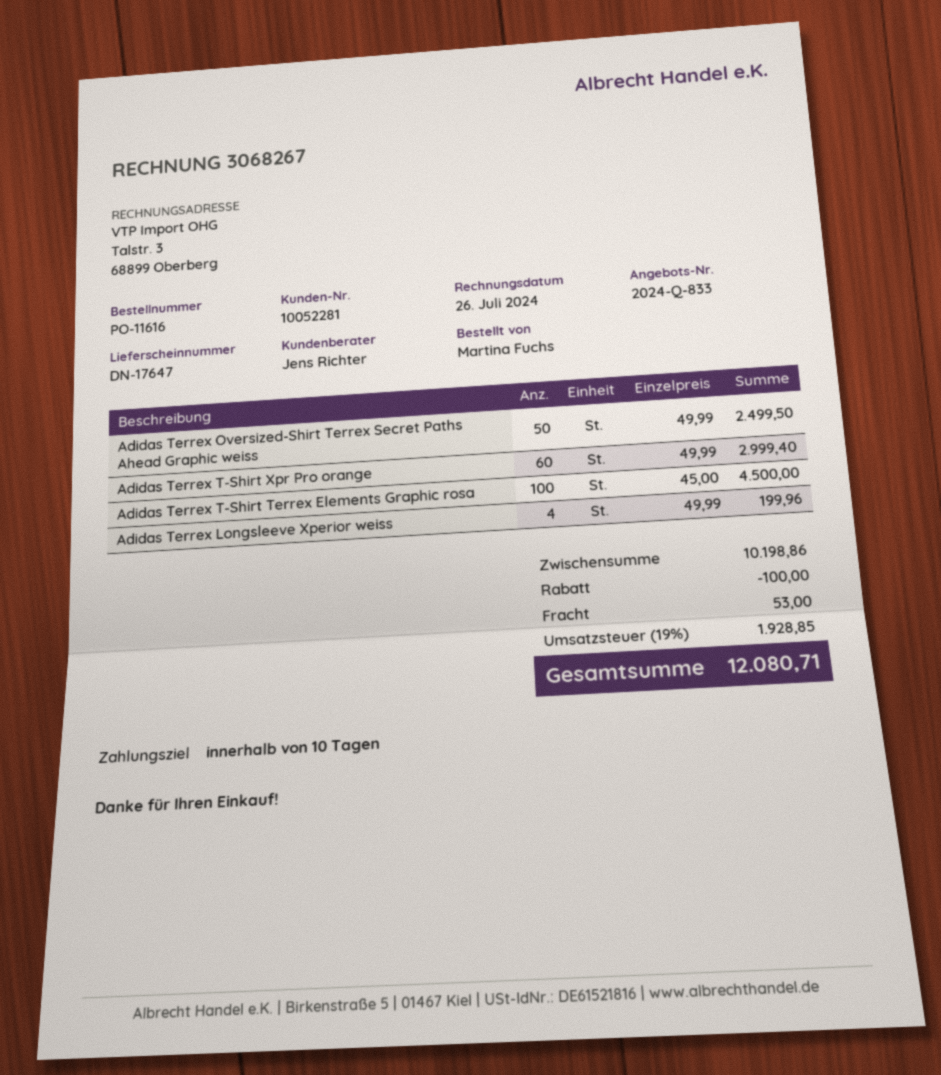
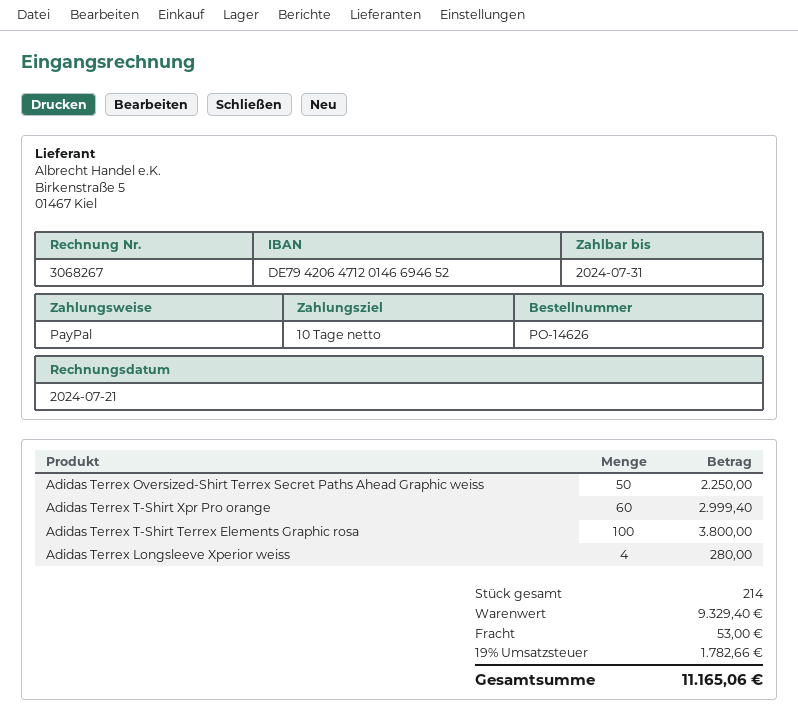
order number: PO-11616 -> PO-14626
invoice date: 2024-07-26 -> 2024-07-21
Adidas Terrex Oversized-Shirt Terrex Secret Paths Ahead Graphic weiss: 50 for 2499.50 -> 50 for 2250.00
Adidas Terrex T-Shirt Terrex Elements Graphic rosa: 100 for 4500.00 -> 100 for 3800.00
Adidas Terrex Longsleeve Xperior weiss: 4 for 199.96 -> 4 for 280.00
subtotal: 10198.86 -> 9329.40
discount: 100.00 -> none
tax: 19% = 1928.85 -> 19% = 1782.66
total: 12080.71 -> 11165.06

